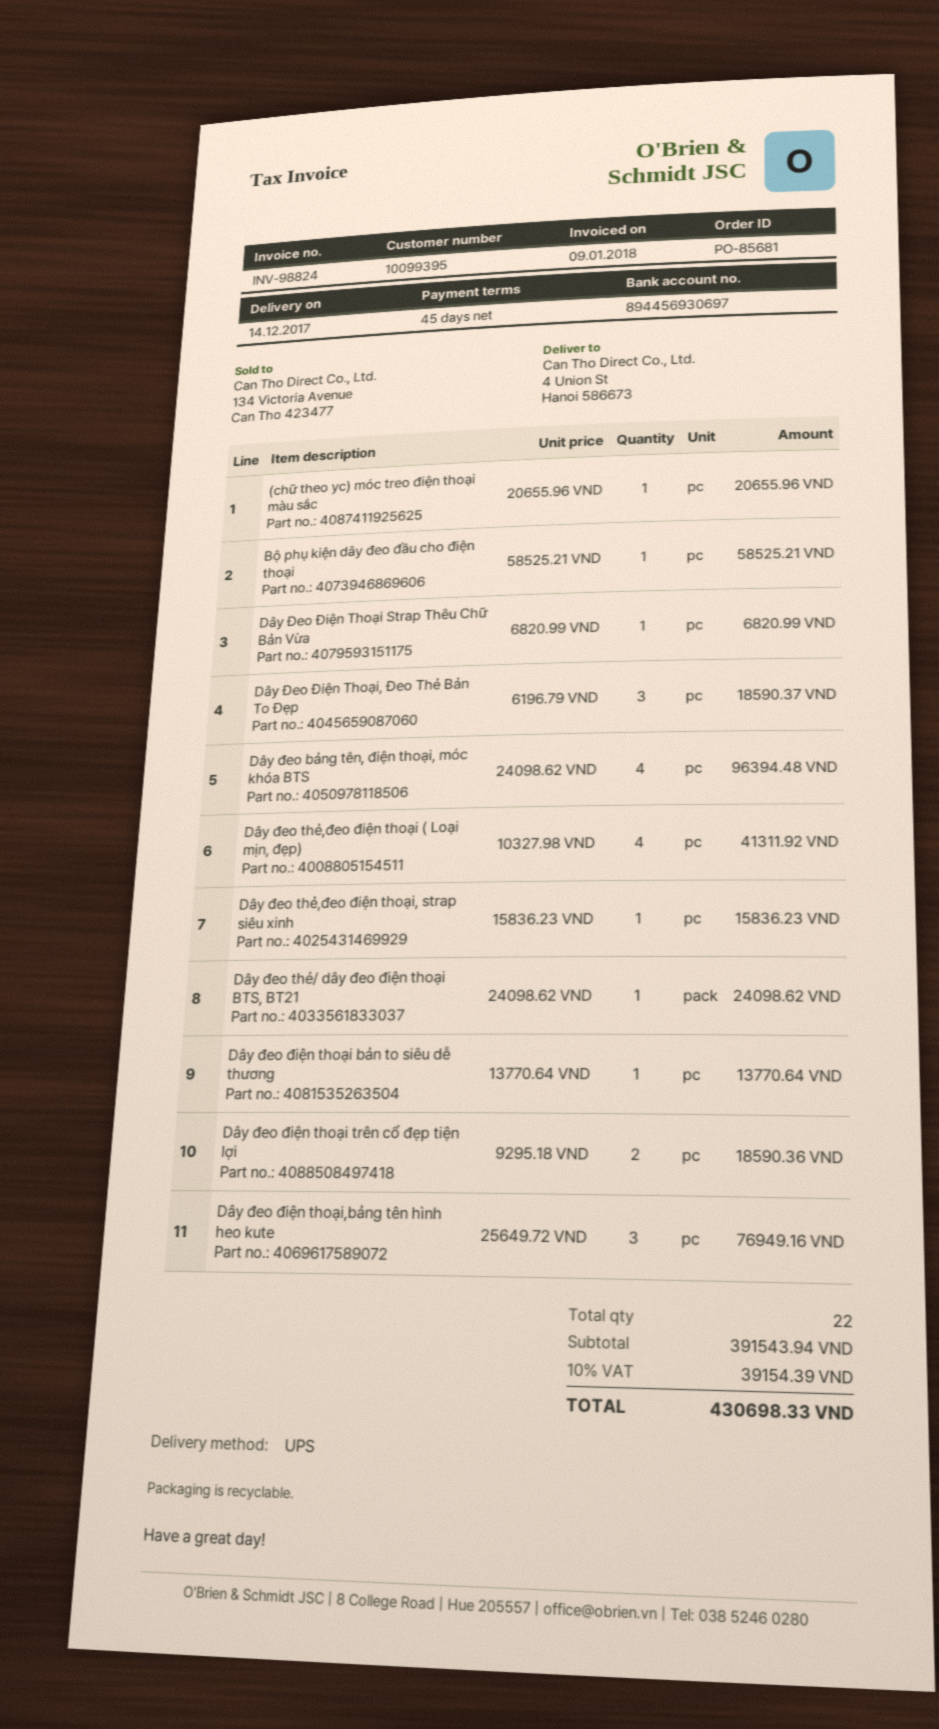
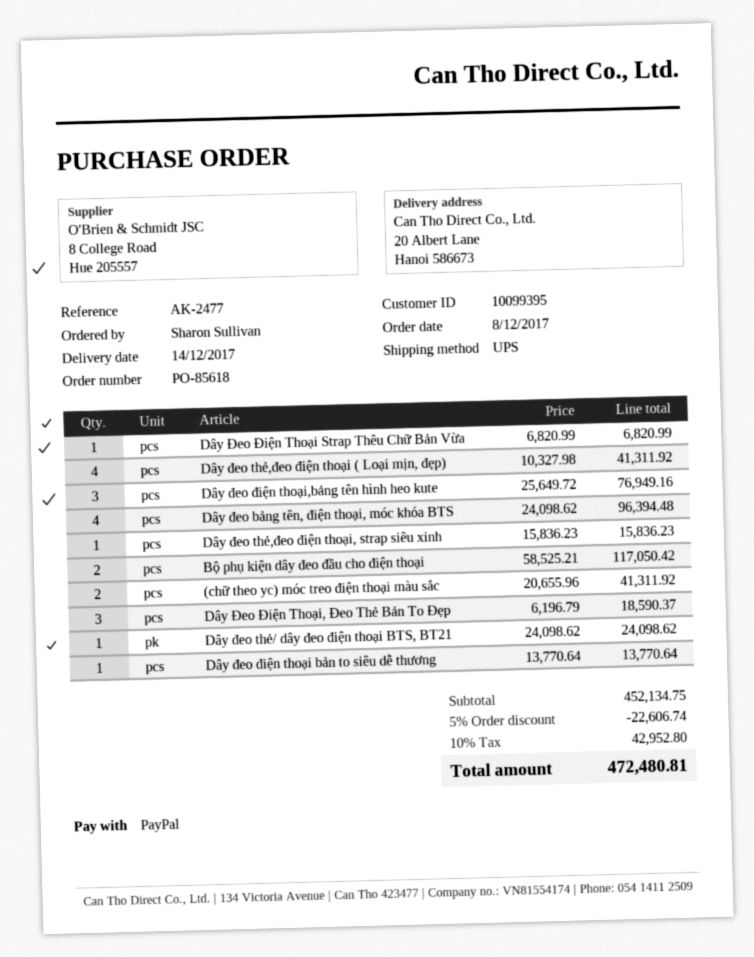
order number: PO-85681 -> PO-85618
ship to: 4 Union St, Hanoi 586673 -> 20 Albert Lane, Hanoi 586673
(chữ theo yc) móc treo điện thoại màu sắc: 1 x 20655.96 = 20655.96 -> 2 x 20655.96 = 41311.92
Bộ phụ kiện dây đeo đầu cho điện thoại: 1 x 58525.21 = 58525.21 -> 2 x 58525.21 = 117050.42
Dây đeo điện thoại trên cổ đẹp tiện lợi: 2 x 9295.18 = 18590.36 -> none
subtotal: 391543.94 -> 452134.75
discount: none -> 5% = 22606.74
tax: 10% = 39154.39 -> 10% = 42952.80
total: 430698.33 -> 472480.81

